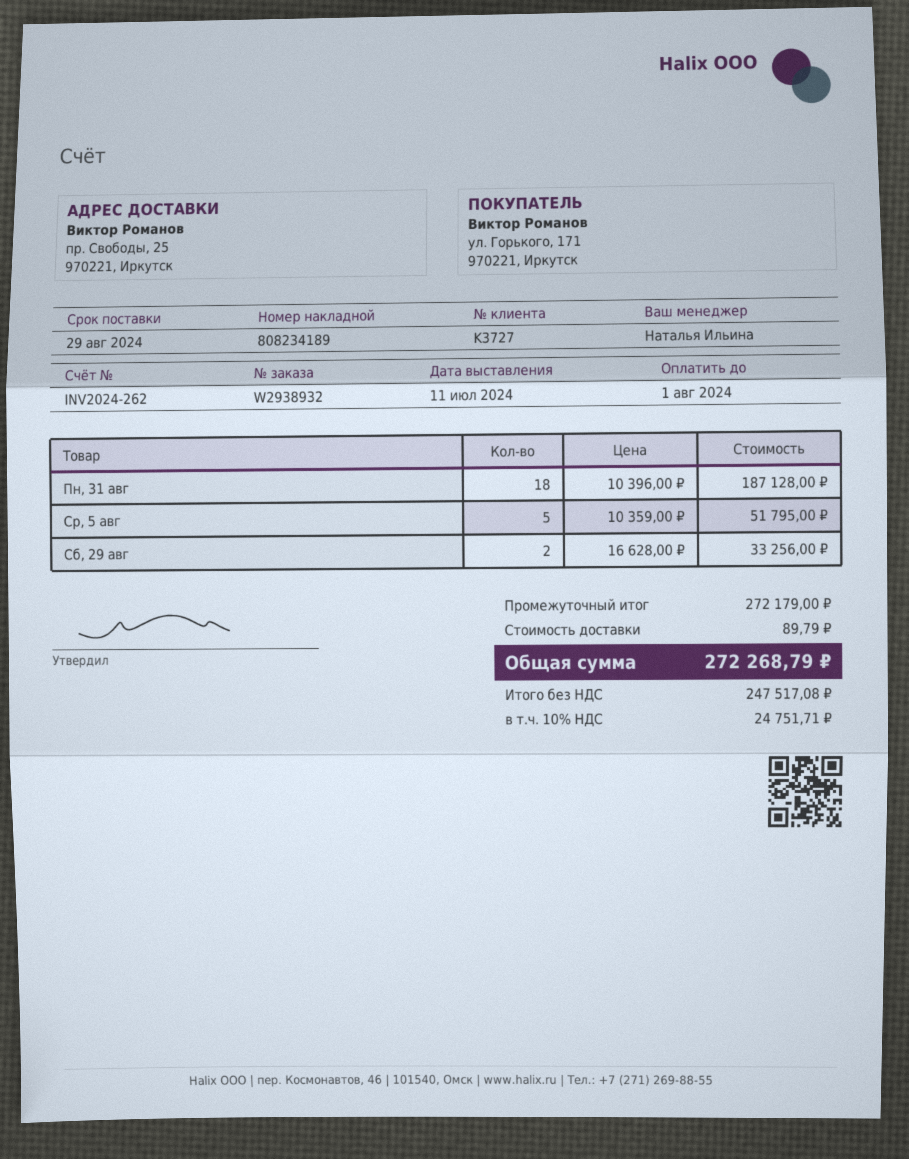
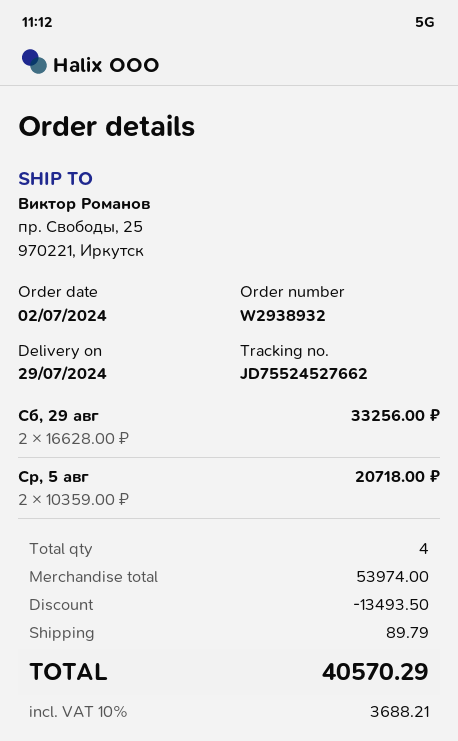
delivery date: 2024-08-29 -> 2024-07-29
Пн, 31 авг: 18 x 10396.00 = 187128.00 -> none
Ср, 5 авг: 5 x 10359.00 = 51795.00 -> 2 x 10359.00 = 20718.00
subtotal: 272179.00 -> 53974.00
discount: none -> 13493.50
tax: 10% = 24751.71 -> 10% = 3688.21
total: 272268.79 -> 40570.29

